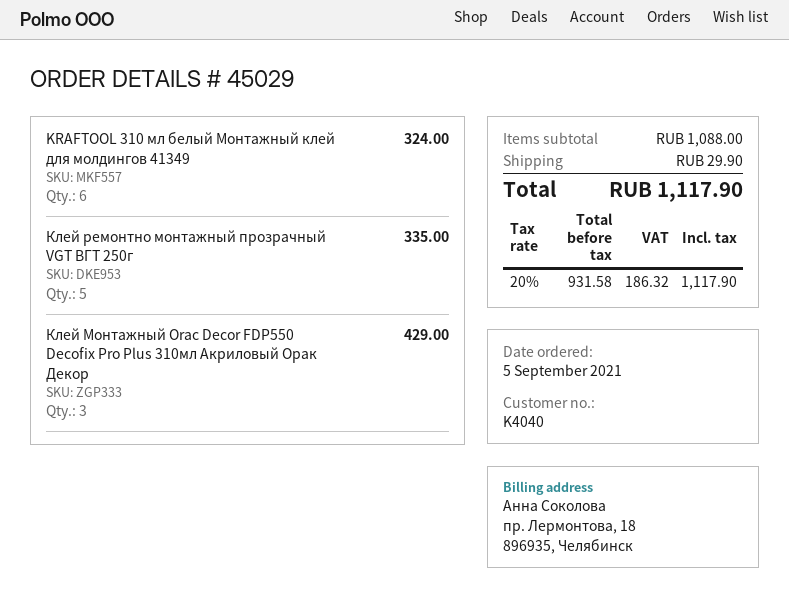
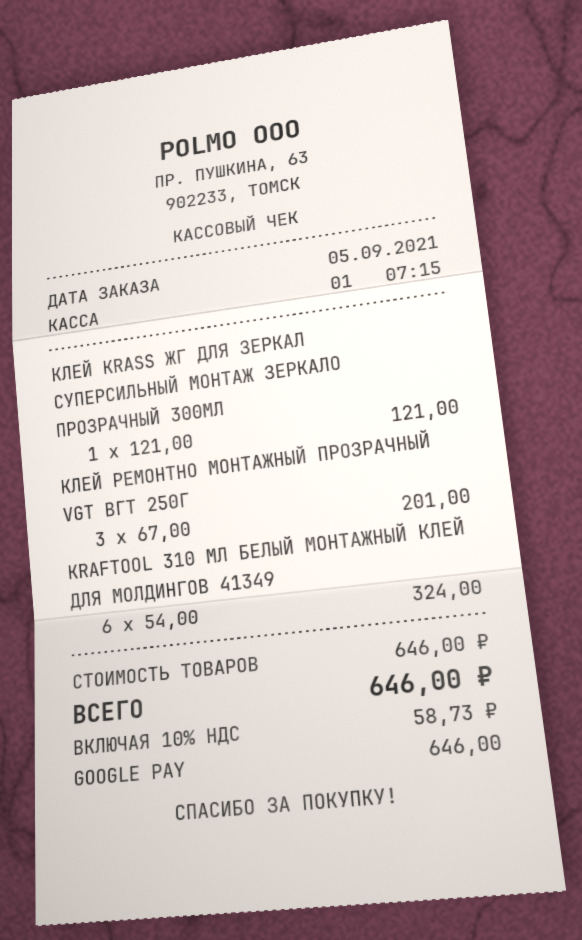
Клей ремонтно монтажный прозрачный VGT ВГТ 250г: 5 for 335.00 -> 3 for 201.00
Клей Монтажный Orac Decor FDP550 Decofix Pro Plus 310мл Акриловый Орак Декор: 3 for 429.00 -> none
КЛЕЙ KRASS ЖГ ДЛЯ ЗЕРКАЛ СУПЕРСИЛЬНЫЙ МОНТАЖ ЗЕРКАЛО ПРОЗРАЧНЫЙ 300МЛ: none -> 1 for 121.00
subtotal: 1088.00 -> 646.00
shipping: 29.90 -> none
tax: 20% = 186.32 -> 10% = 58.73
total: 1117.90 -> 646.00

